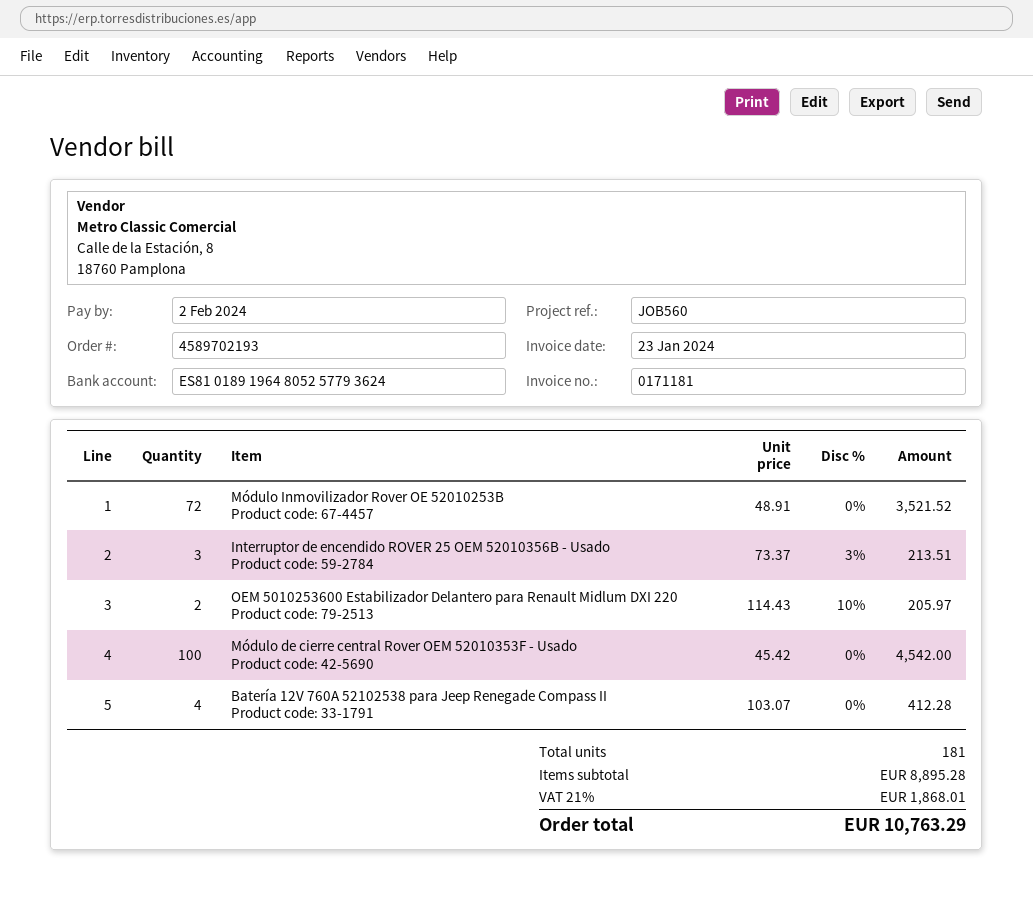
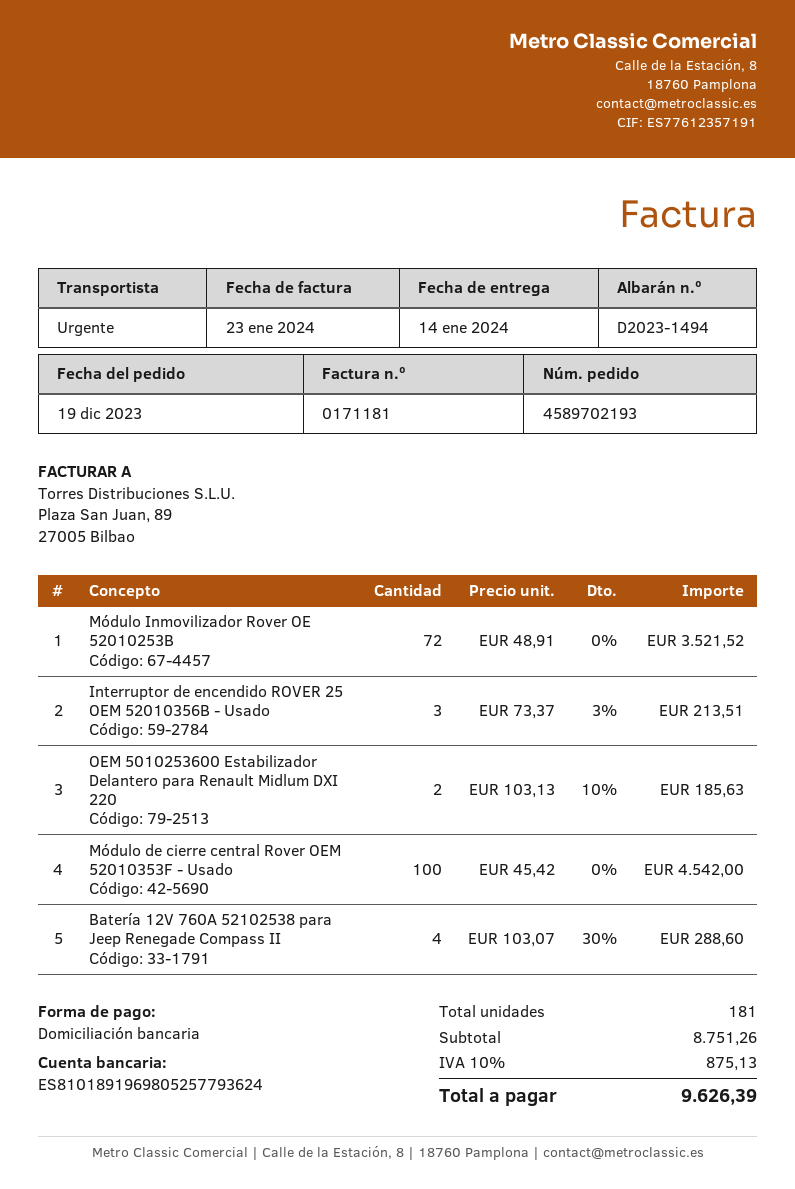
bank account: ES8101891964805257793624 -> ES8101891969805257793624
OEM 5010253600 Estabilizador Delantero para Renault Midlum DXI 220: 2 x 114.43 - 10% = 205.97 -> 2 x 103.13 - 10% = 185.63
Batería 12V 760A 52102538 para Jeep Renegade Compass II: 4 x 103.07 = 412.28 -> 4 x 103.07 - 30% = 288.60
subtotal: 8895.28 -> 8751.26
tax: 21% = 1868.01 -> 10% = 875.13
total: 10763.29 -> 9626.39

